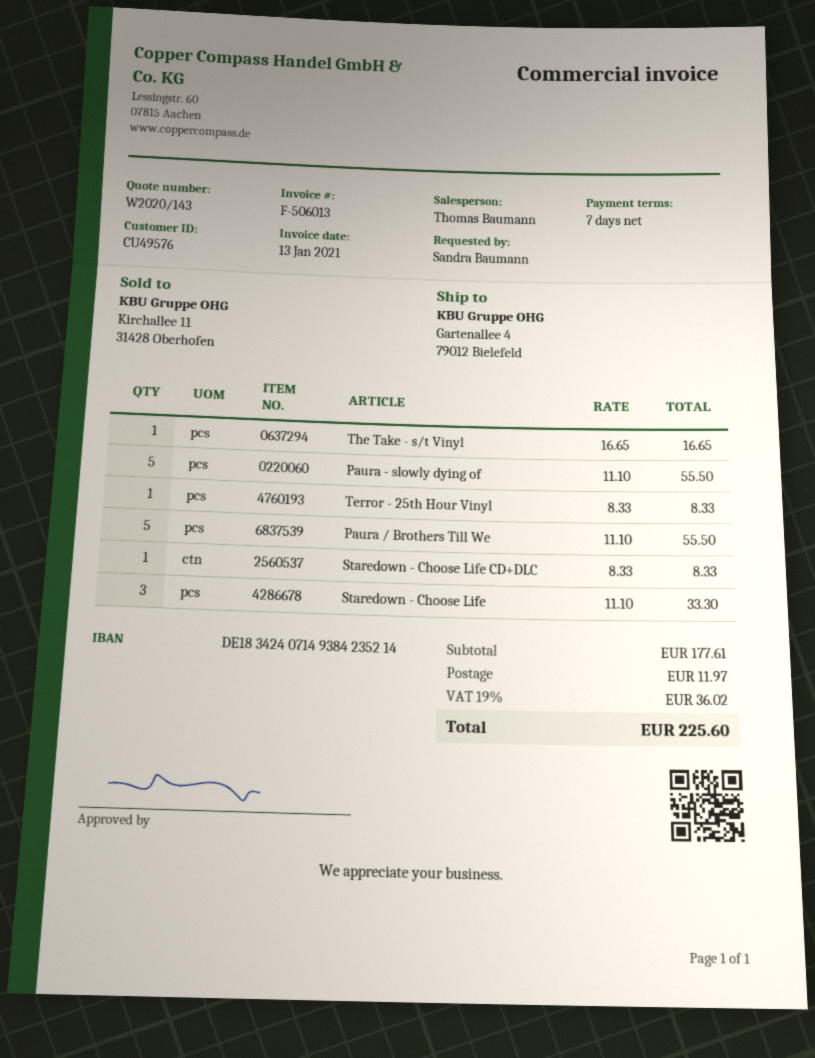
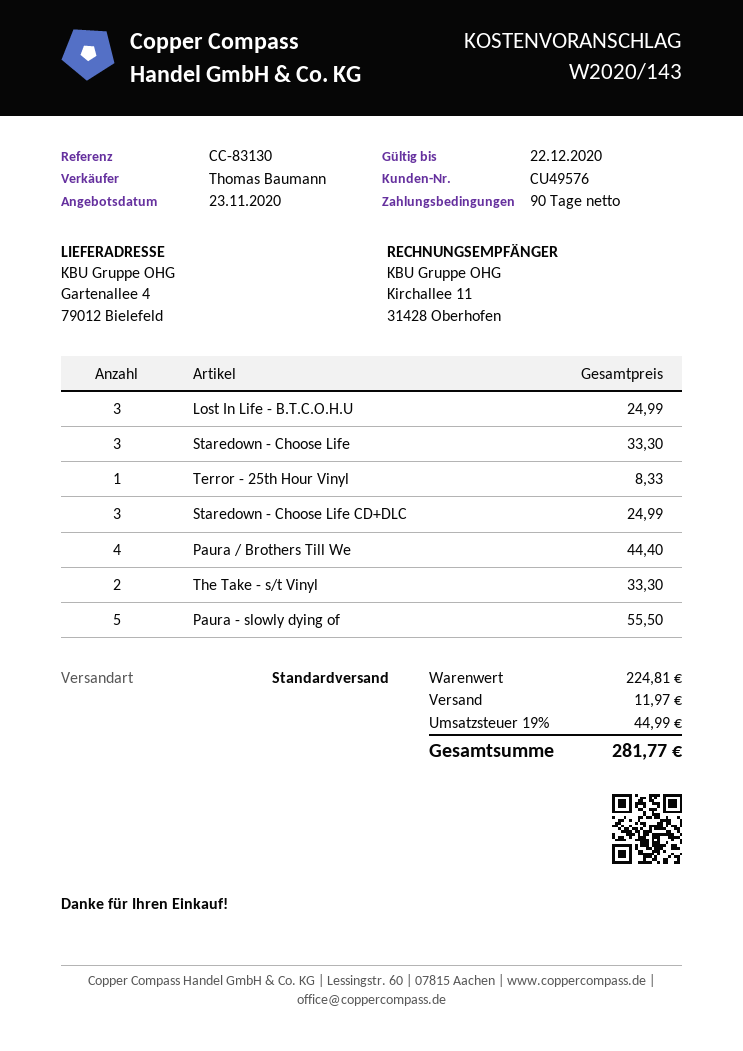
payment terms: 7 days -> 90 days
The Take - s/t Vinyl: 1 for 16.65 -> 2 for 33.30
Paura / Brothers Till We: 5 for 55.50 -> 4 for 44.40
Staredown - Choose Life CD+DLC: 1 for 8.33 -> 3 for 24.99
Lost In Life - B.T.C.O.H.U: none -> 3 for 24.99
subtotal: 177.61 -> 224.81
tax: 19% = 36.02 -> 19% = 44.99
total: 225.60 -> 281.77

